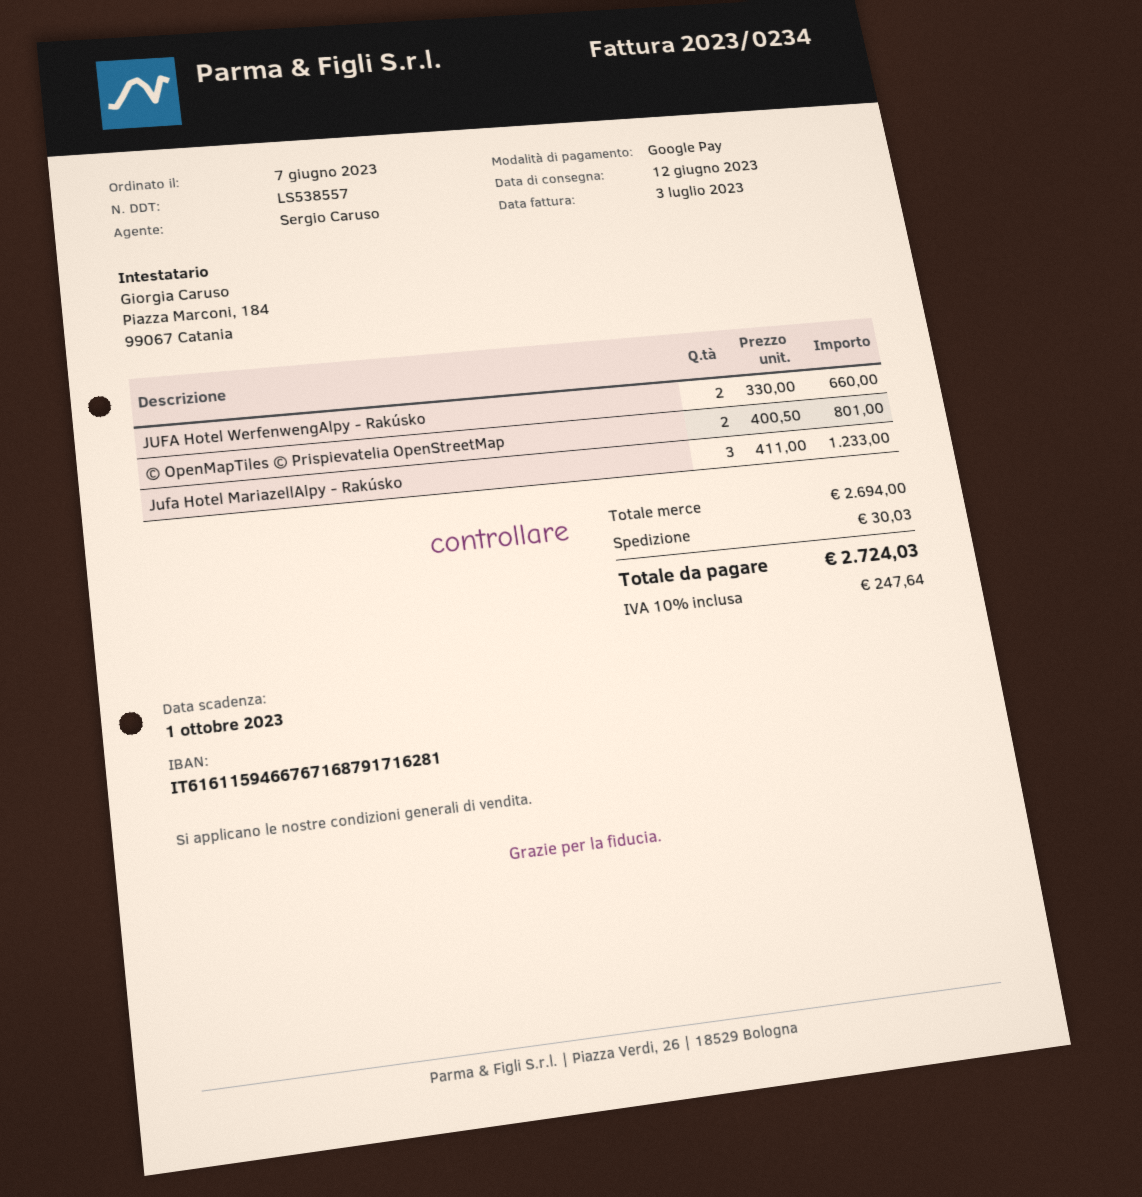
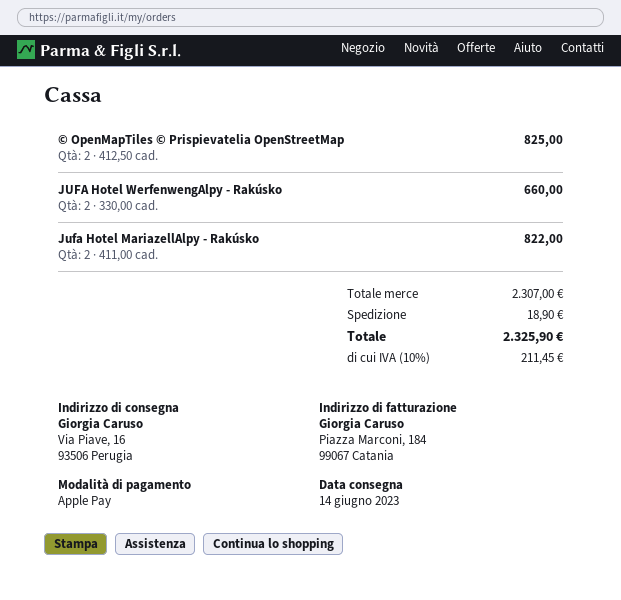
delivery date: 2023-06-12 -> 2023-06-14
payment method: Google Pay -> Apple Pay
© OpenMapTiles © Prispievatelia OpenStreetMap: 2 x 400.50 = 801.00 -> 2 x 412.50 = 825.00
Jufa Hotel MariazellAlpy - Rakúsko: 3 x 411.00 = 1233.00 -> 2 x 411.00 = 822.00
subtotal: 2694.00 -> 2307.00
shipping: 30.03 -> 18.90
tax: 10% = 247.64 -> 10% = 211.45
total: 2724.03 -> 2325.90

